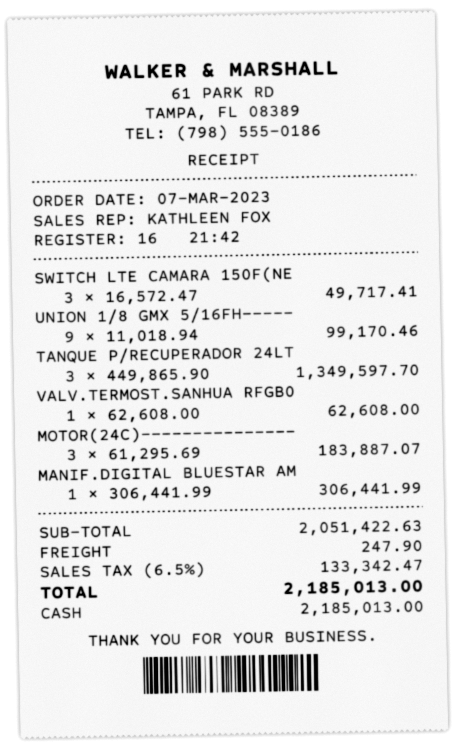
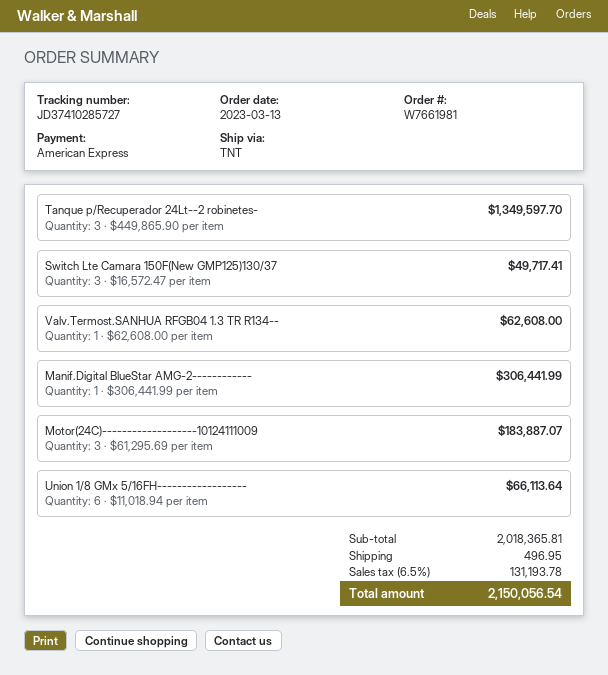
order date: 2023-03-07 -> 2023-03-13
payment method: cash -> American Express
UNION 1/8 GMX 5/16FH-----: 9 x 11018.94 = 99170.46 -> 6 x 11018.94 = 66113.64
subtotal: 2051422.63 -> 2018365.81
shipping: 247.90 -> 496.95
tax: 6.5% = 133342.47 -> 6.5% = 131193.78
total: 2185013.00 -> 2150056.54

